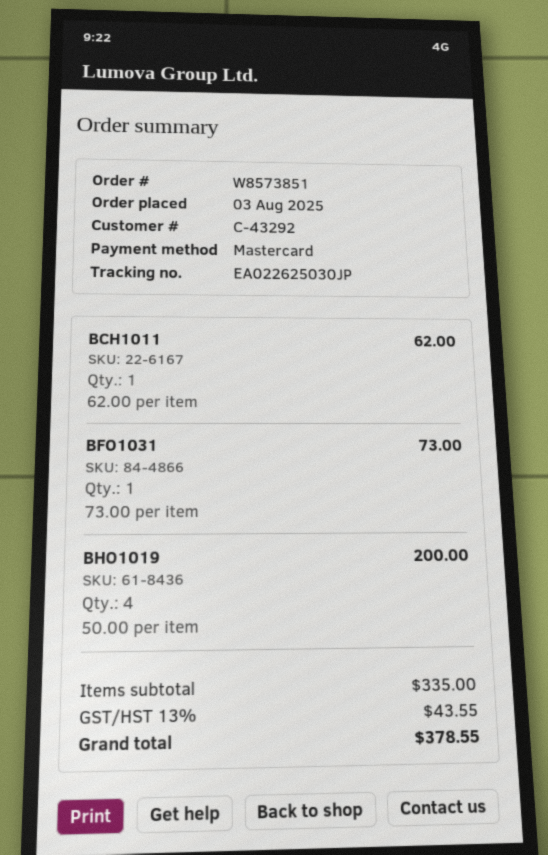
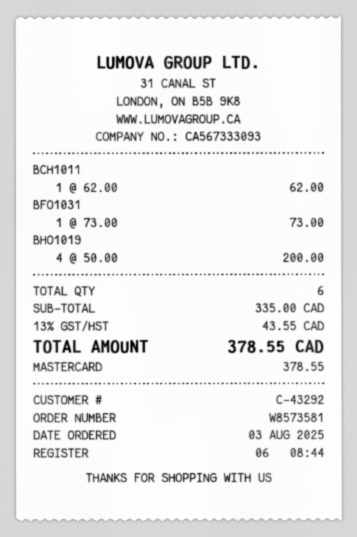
order number: W8573851 -> W8573581

